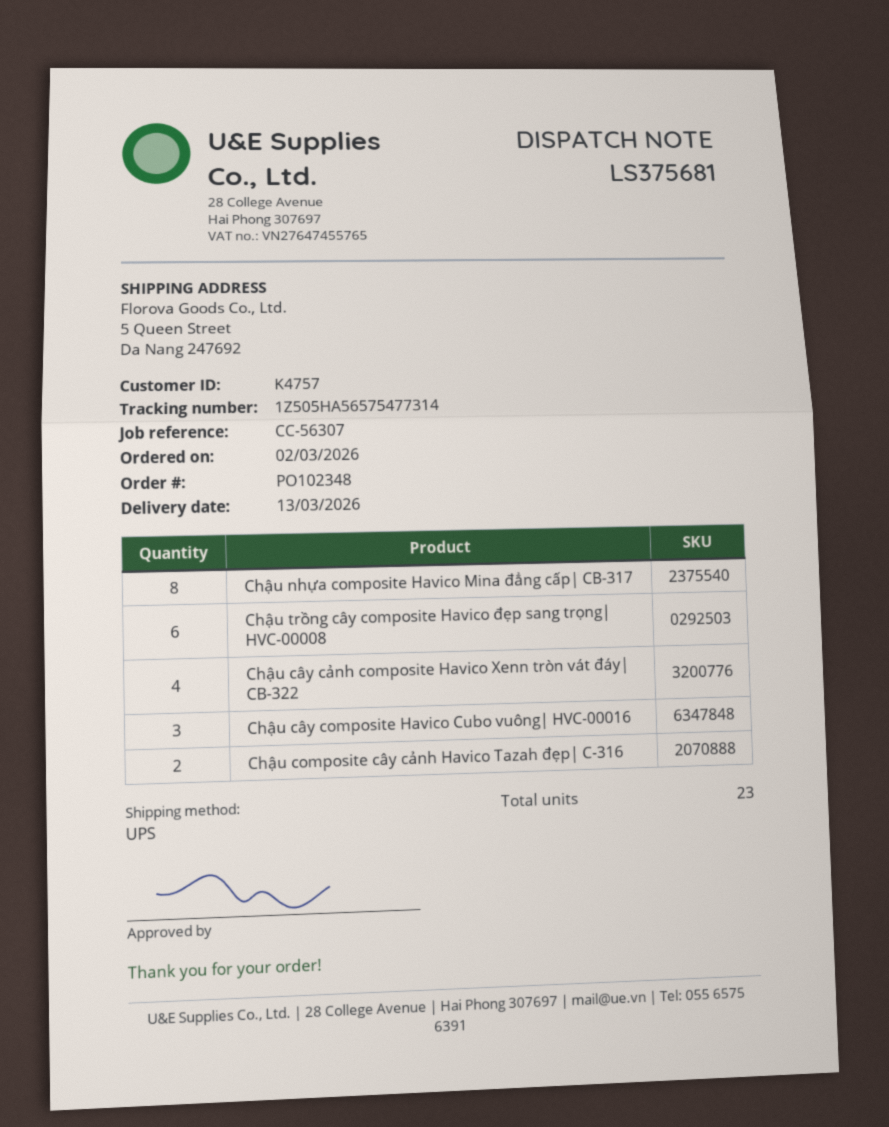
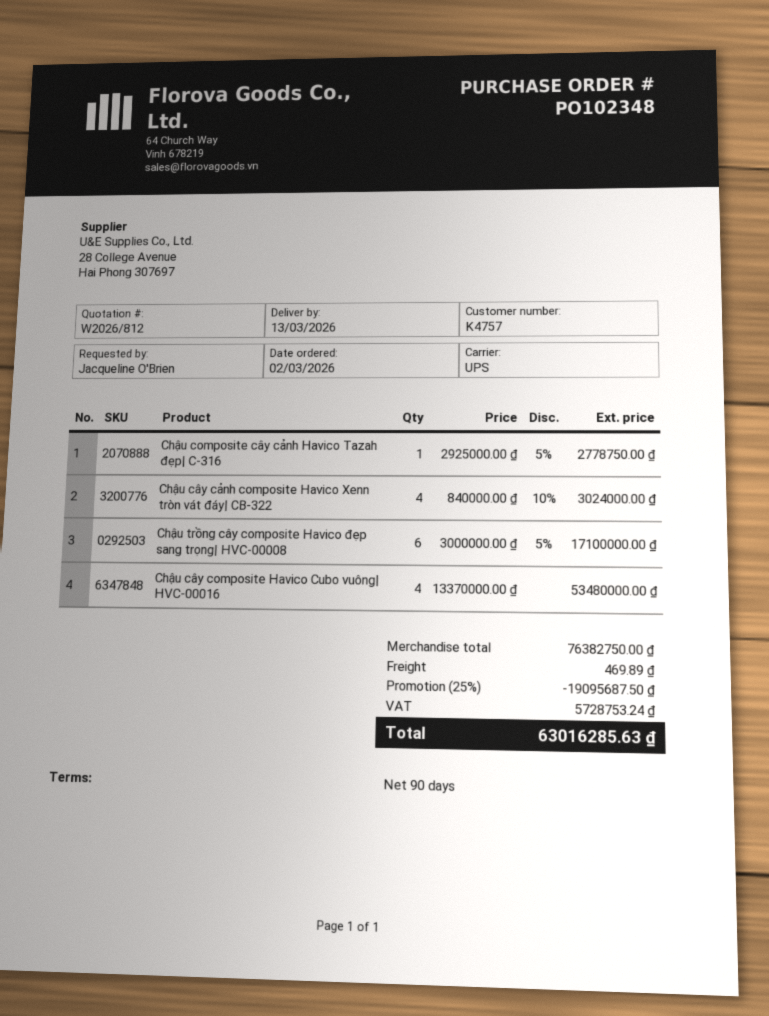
Chậu nhựa composite Havico Mina đẳng cấp| CB-317: 8 -> none
Chậu cây composite Havico Cubo vuông| HVC-00016: 3 -> 4
Chậu composite cây cảnh Havico Tazah đẹp| C-316: 2 -> 1

